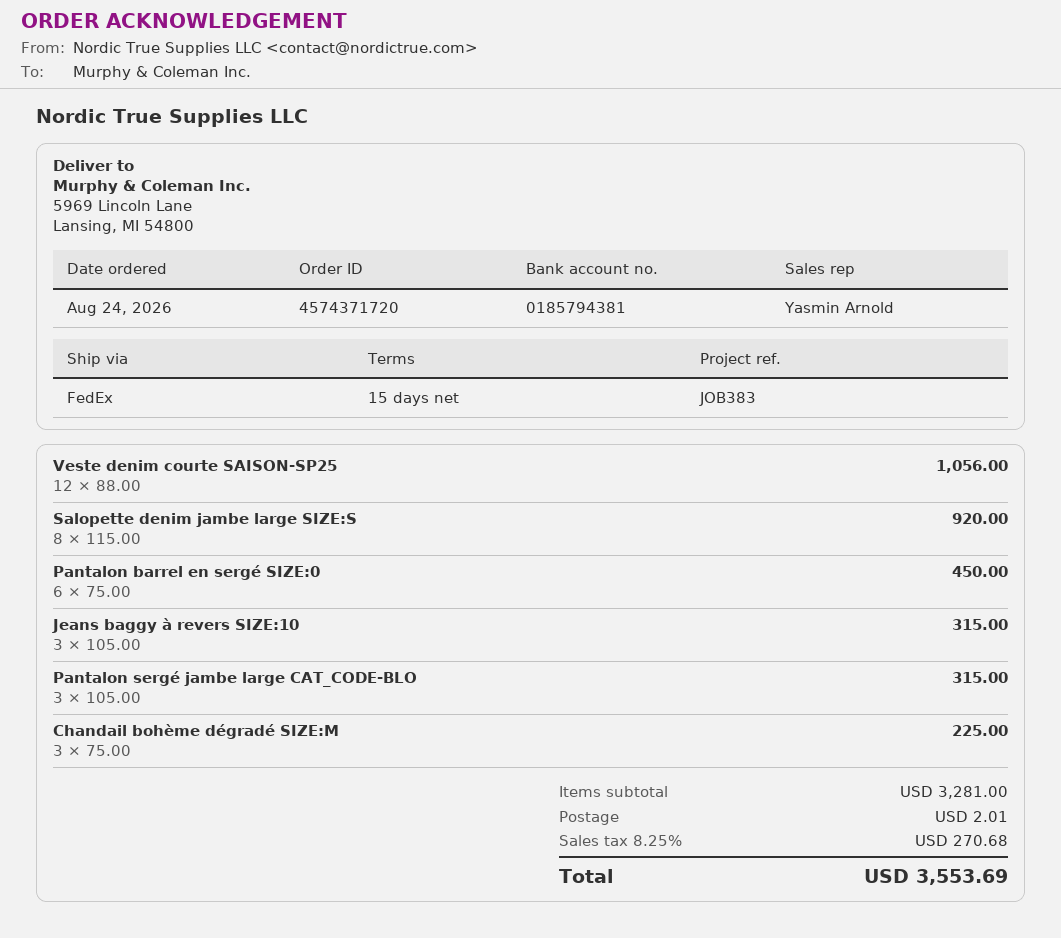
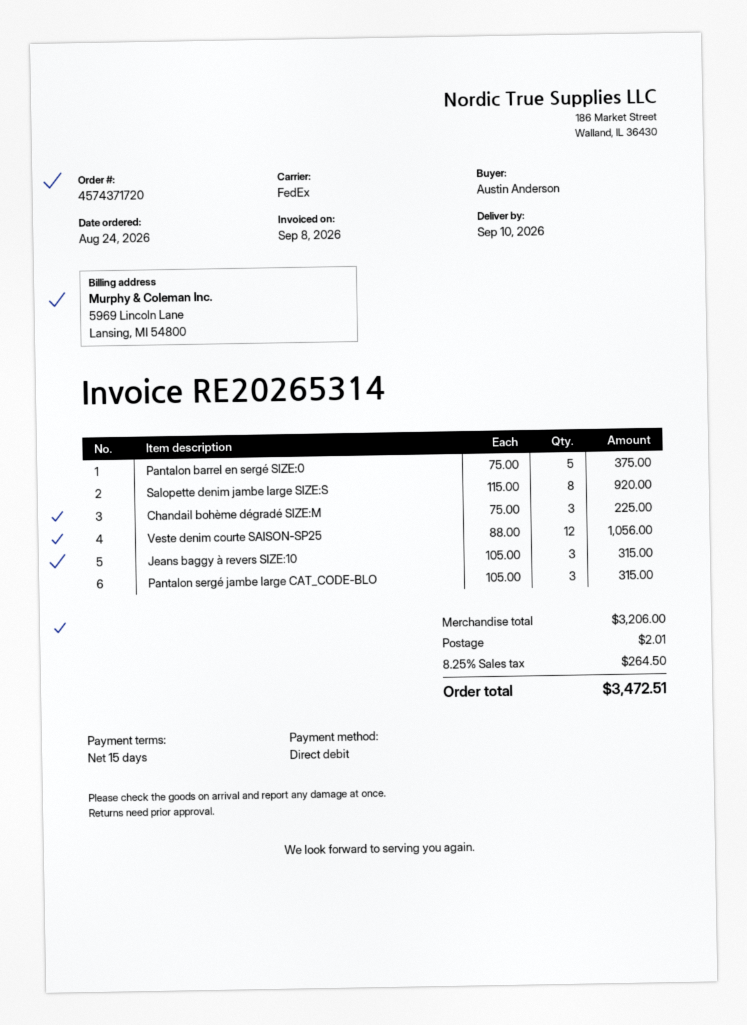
Pantalon barrel en sergé SIZE:0: 6 x 75.00 = 450.00 -> 5 x 75.00 = 375.00
subtotal: 3281.00 -> 3206.00
tax: 8.25% = 270.68 -> 8.25% = 264.50
total: 3553.69 -> 3472.51

